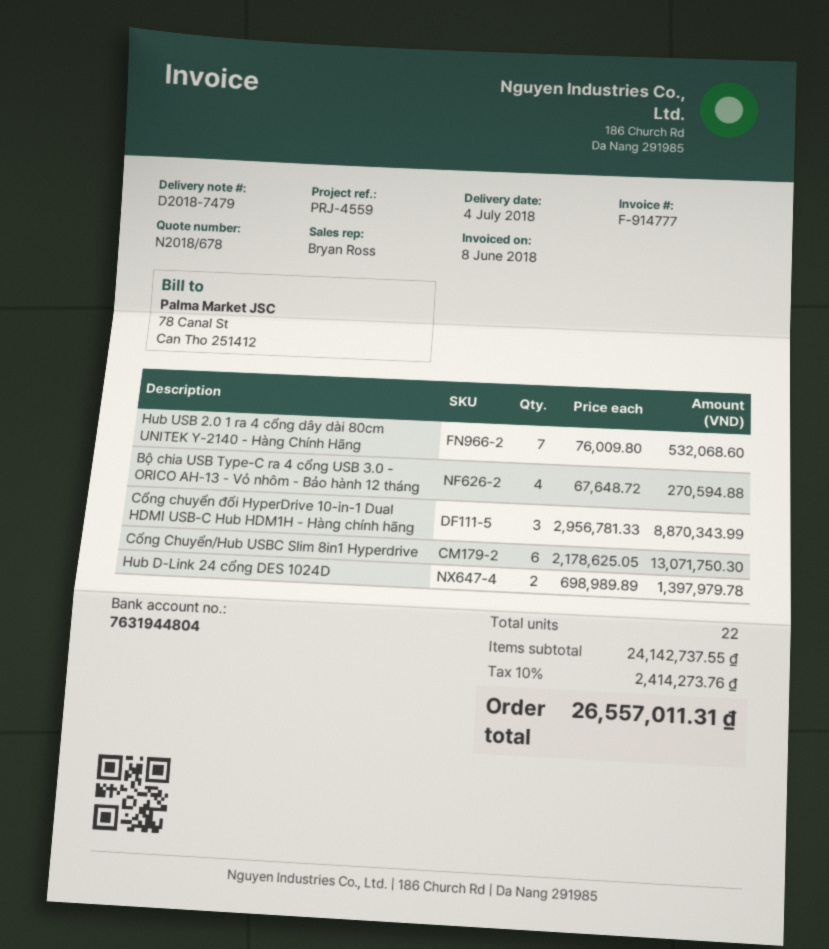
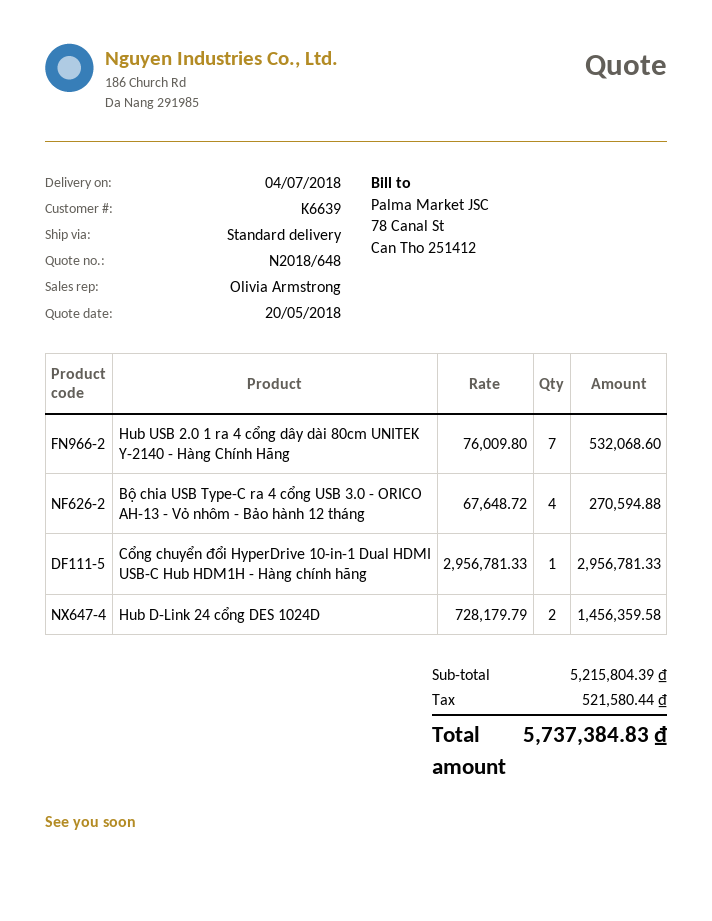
quote number: N2018/678 -> N2018/648
sales rep: Bryan Ross -> Olivia Armstrong
Cổng chuyển đổi HyperDrive 10-in-1 Dual HDMI USB-C Hub HDM1H - Hàng chính hãng: 3 x 2956781.33 = 8870343.99 -> 1 x 2956781.33 = 2956781.33
Cổng Chuyển/Hub USBC Slim 8in1 Hyperdrive: 6 x 2178625.05 = 13071750.30 -> none
Hub D-Link 24 cổng DES 1024D: 2 x 698989.89 = 1397979.78 -> 2 x 728179.79 = 1456359.58
subtotal: 24142737.55 -> 5215804.39
tax: 2414273.76 -> 521580.44
total: 26557011.31 -> 5737384.83

